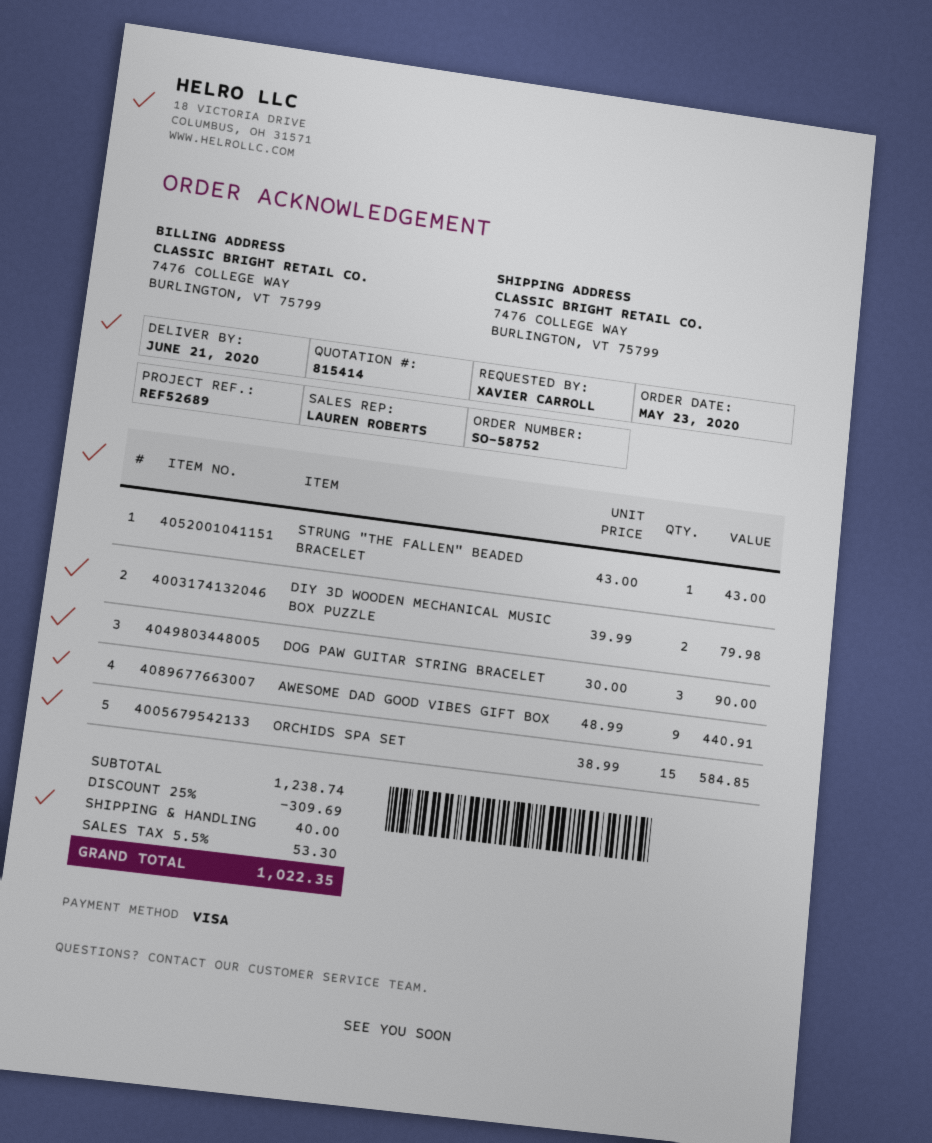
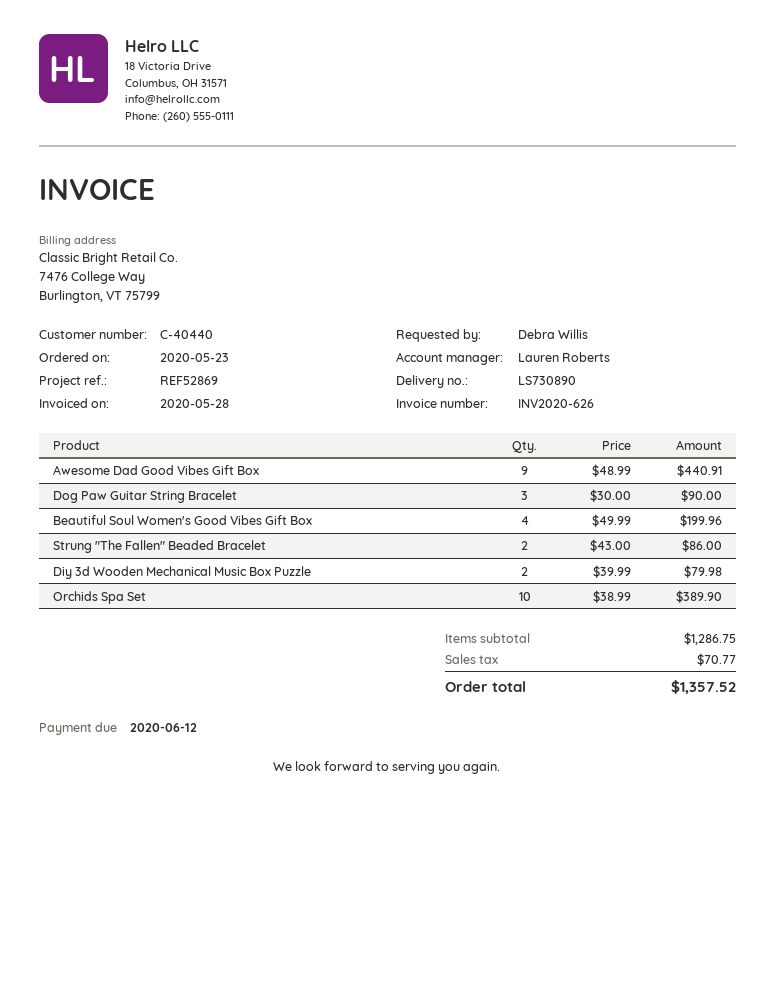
reference: REF52689 -> REF52869
ordered by: XAVIER CARROLL -> Debra Willis
STRUNG "THE FALLEN" BEADED BRACELET: 1 x 43.00 = 43.00 -> 2 x 43.00 = 86.00
ORCHIDS SPA SET: 15 x 38.99 = 584.85 -> 10 x 38.99 = 389.90
Beautiful Soul Women's Good Vibes Gift Box: none -> 4 x 49.99 = 199.96
subtotal: 1238.74 -> 1286.75
discount: 25% = 309.69 -> none
shipping: 40.00 -> none
tax: 53.30 -> 70.77
total: 1022.35 -> 1357.52

